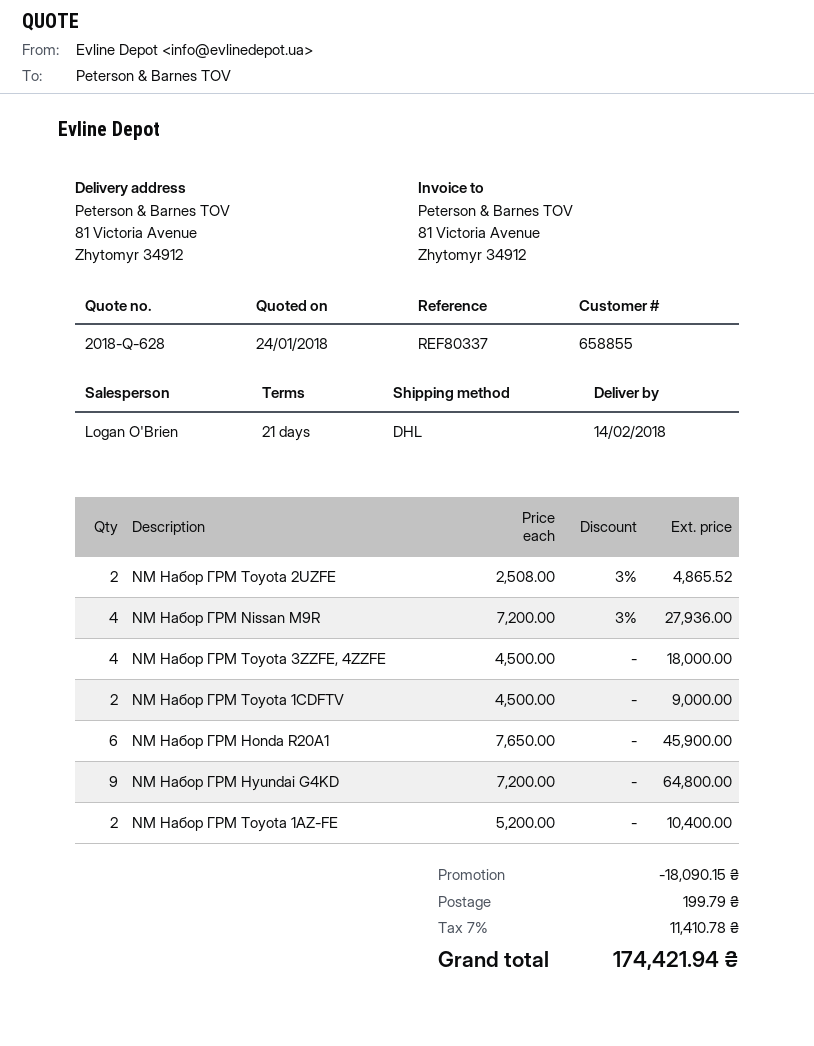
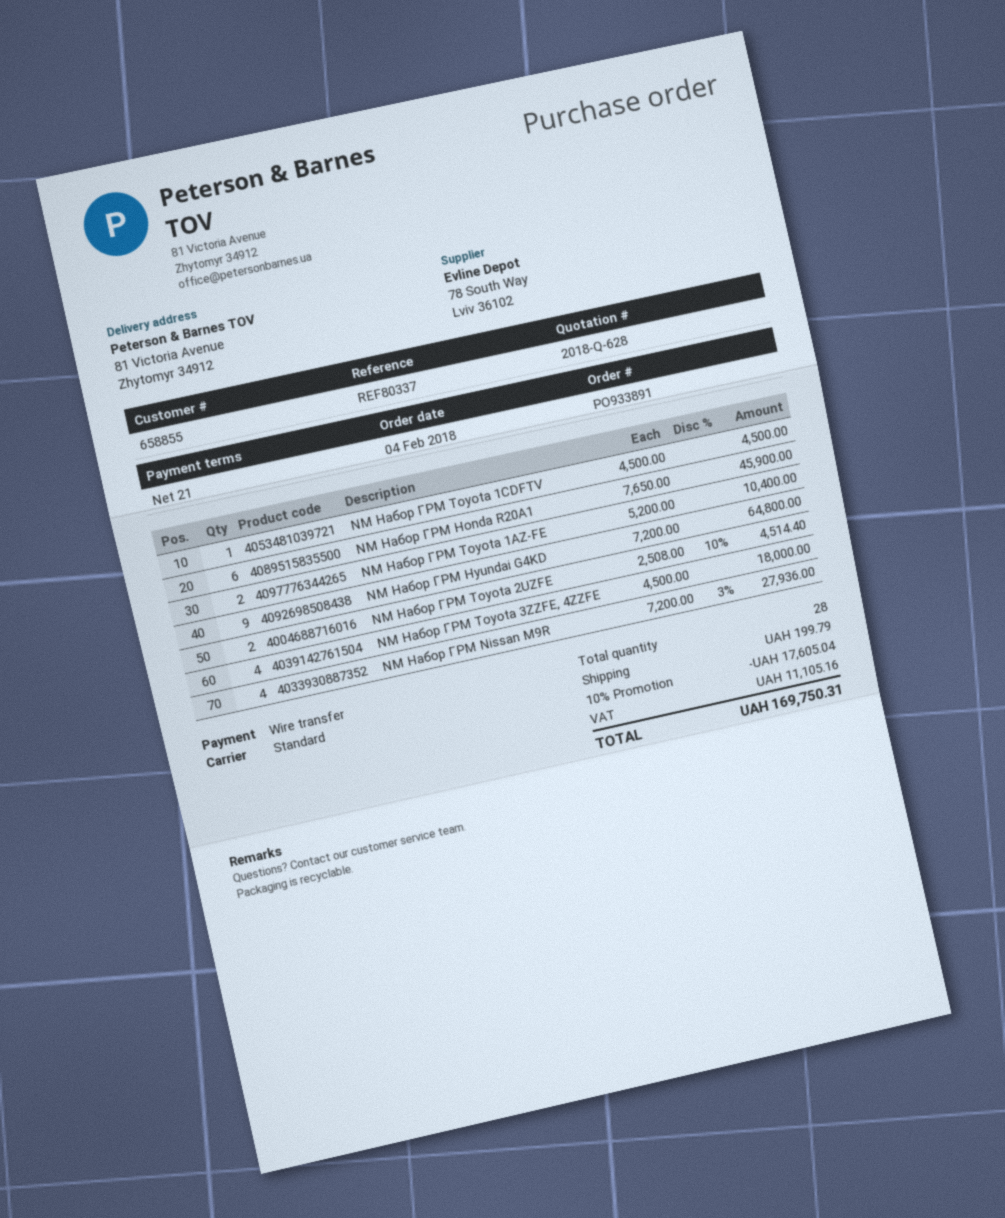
shipping method: DHL -> standard
NM Набор ГРМ Toyota 2UZFE: 2 x 2508.00 - 3% = 4865.52 -> 2 x 2508.00 - 10% = 4514.40
NM Набор ГРМ Toyota 1CDFTV: 2 x 4500.00 = 9000.00 -> 1 x 4500.00 = 4500.00
discount: 18090.15 -> 17605.04
tax: 11410.78 -> 11105.16
total: 174421.94 -> 169750.31

